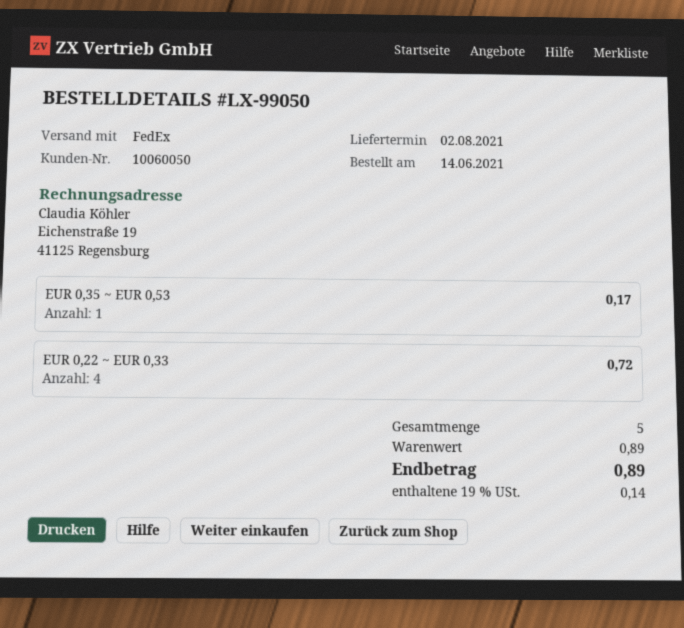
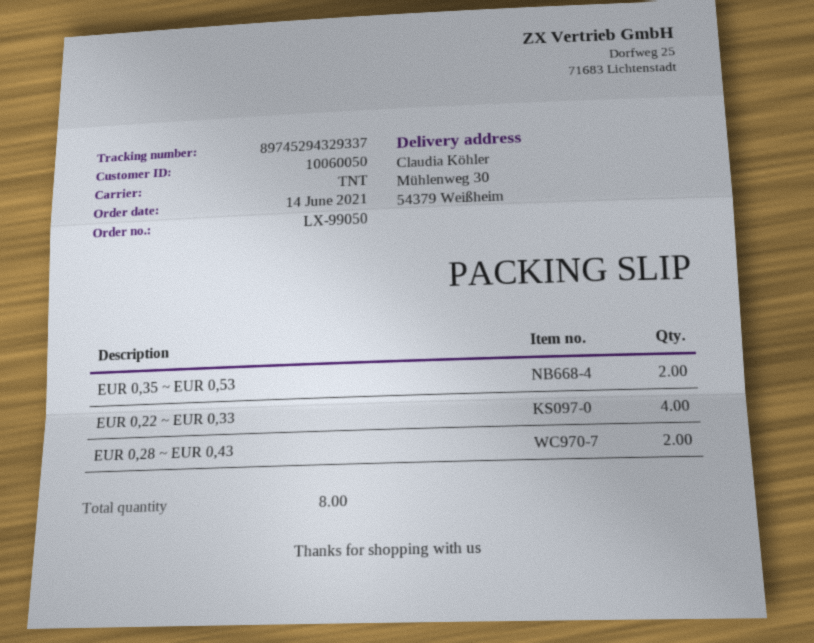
shipping method: FedEx -> TNT
EUR 0,35 ~ EUR 0,53: 1 -> 2
EUR 0,28 ~ EUR 0,43: none -> 2
total quantity: 5 -> 8

